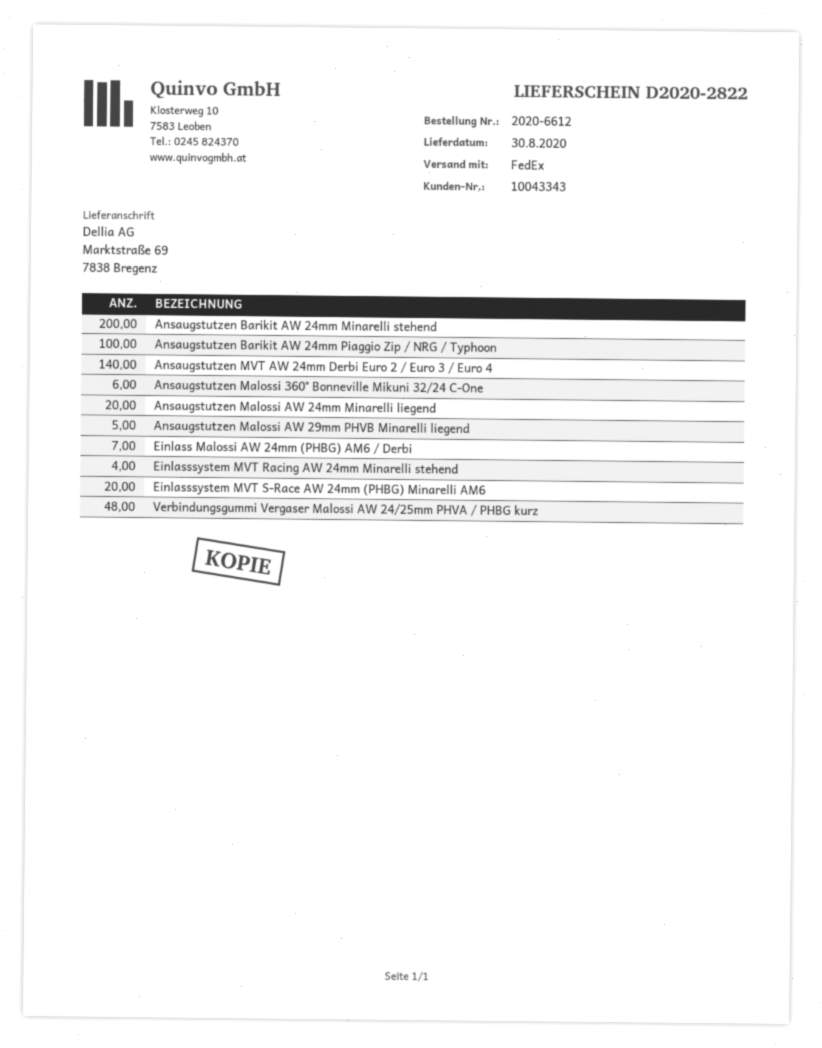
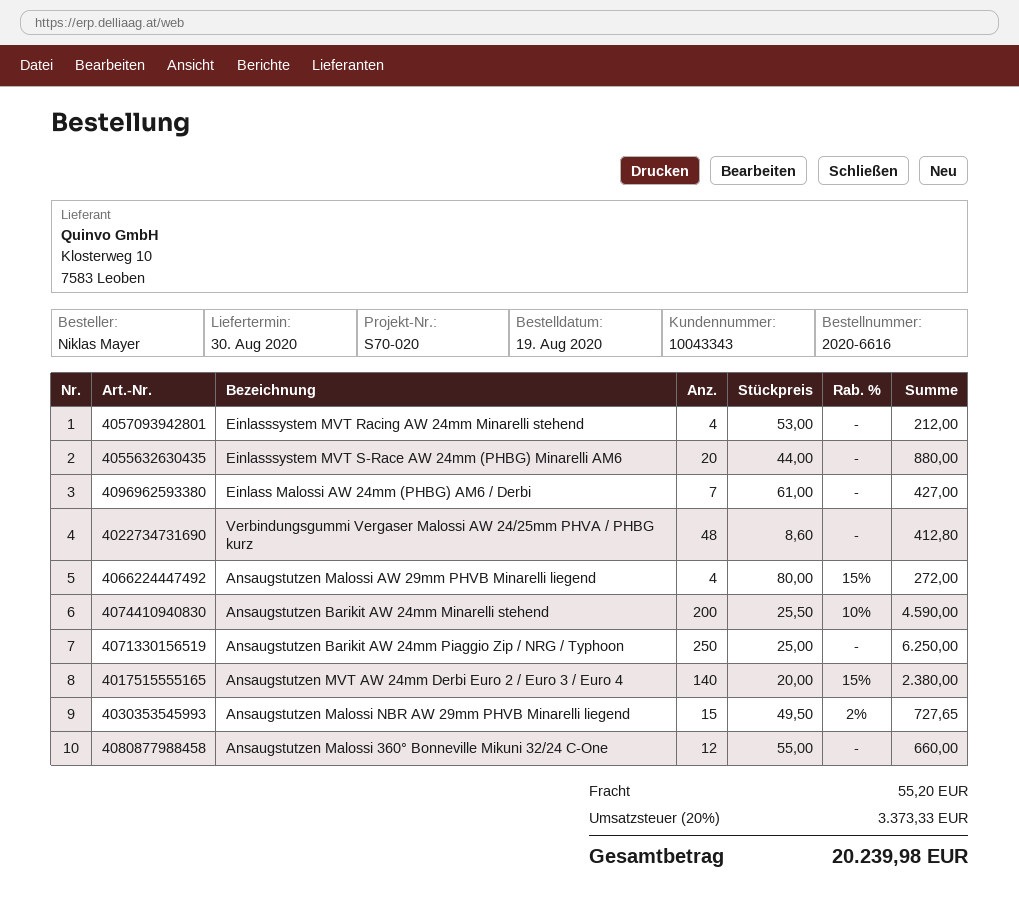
order number: 2020-6612 -> 2020-6616
Ansaugstutzen Barikit AW 24mm Piaggio Zip / NRG / Typhoon: 100 -> 250
Ansaugstutzen Malossi 360° Bonneville Mikuni 32/24 C-One: 6 -> 12
Ansaugstutzen Malossi AW 24mm Minarelli liegend: 20 -> none
Ansaugstutzen Malossi AW 29mm PHVB Minarelli liegend: 5 -> 4
Ansaugstutzen Malossi NBR AW 29mm PHVB Minarelli liegend: none -> 15

